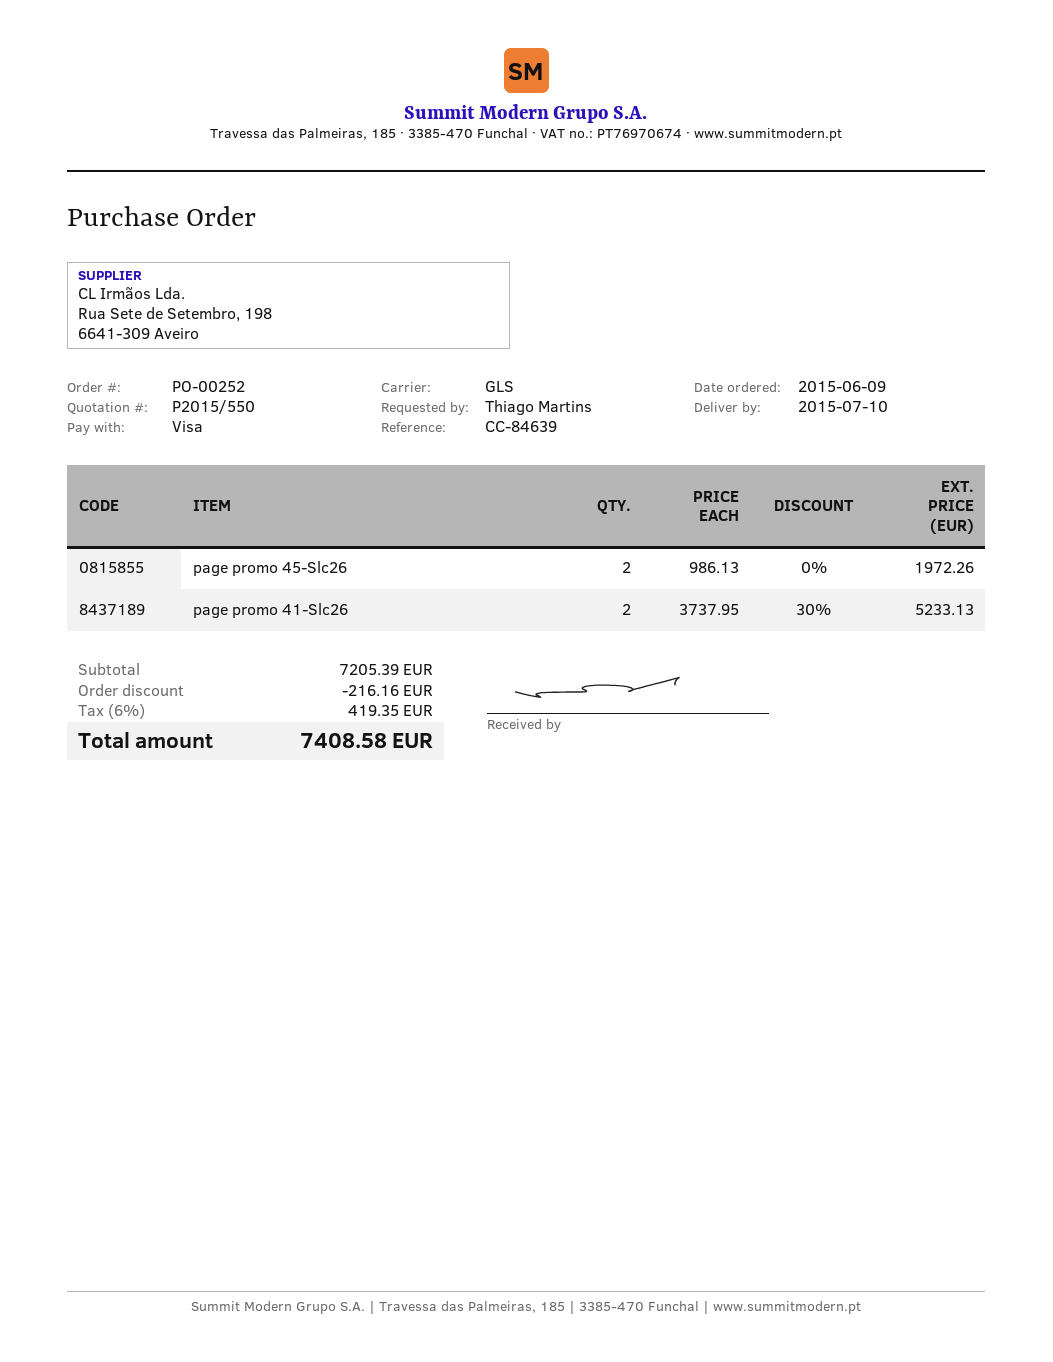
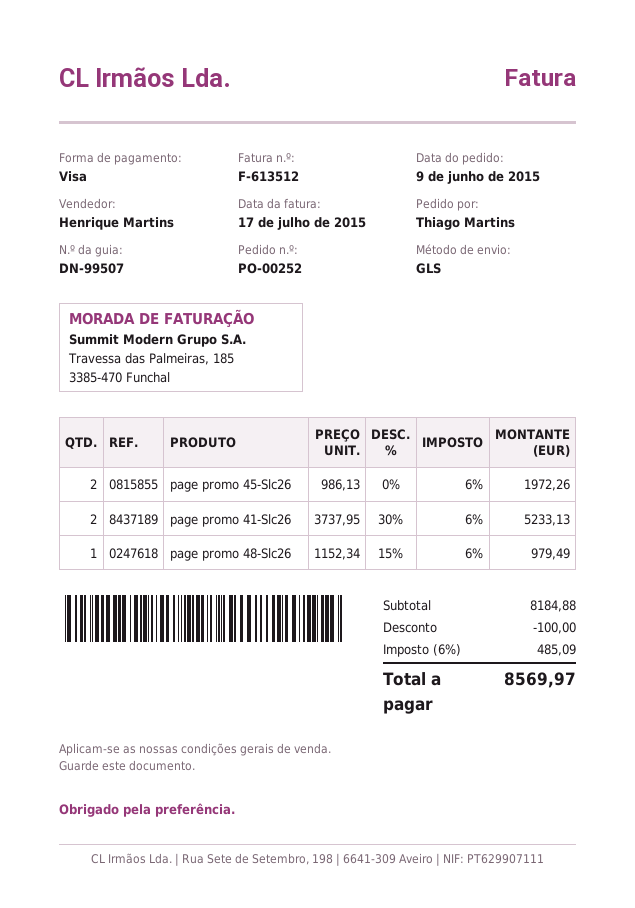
page promo 48-Slc26: none -> 1 x 1152.34 - 15% = 979.49
subtotal: 7205.39 -> 8184.88
discount: 216.16 -> 100.00
tax: 6% = 419.35 -> 6% = 485.09
total: 7408.58 -> 8569.97

